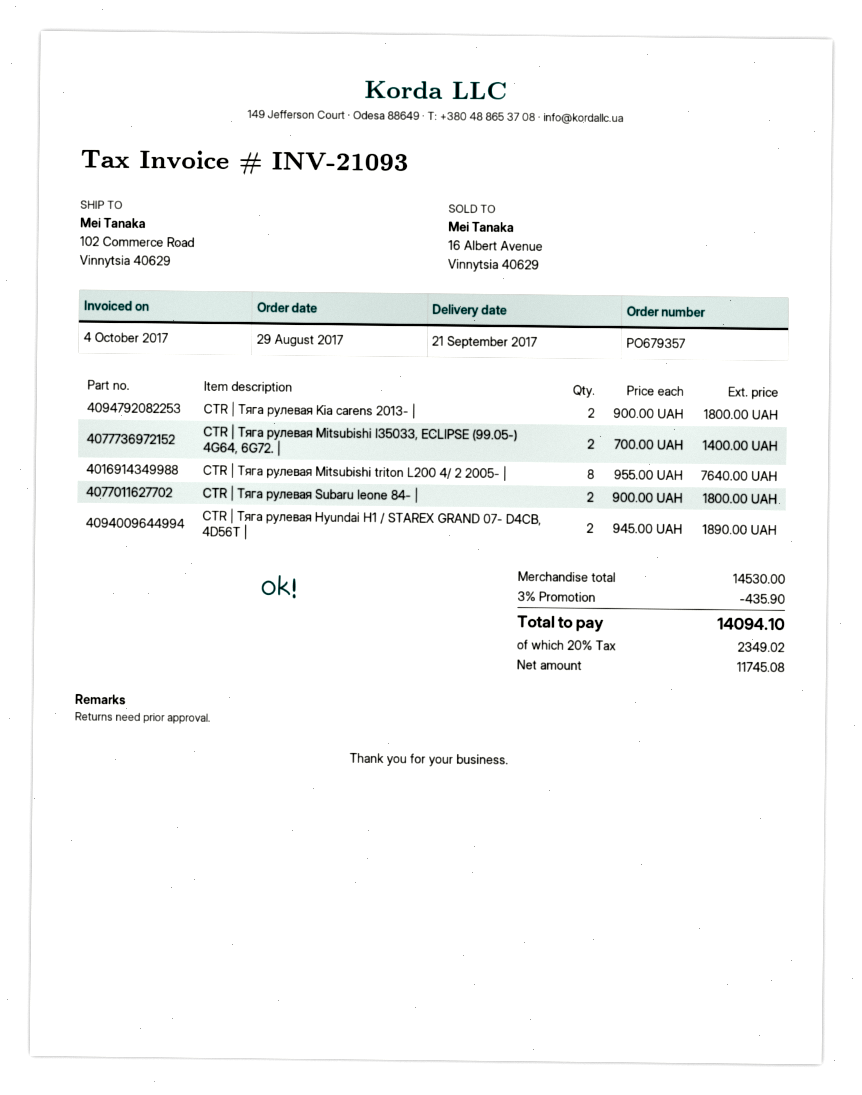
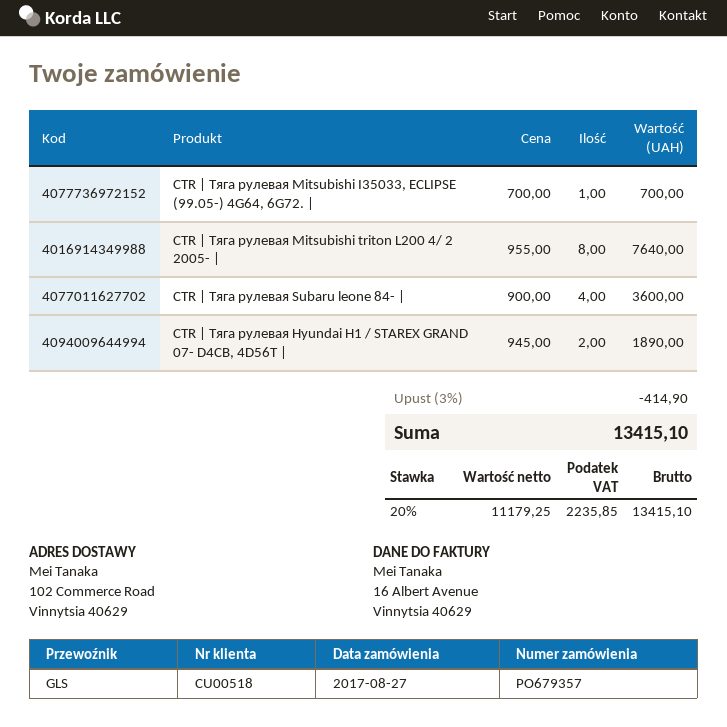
order date: 2017-08-29 -> 2017-08-27
CTR | Тяга рулевая Kia carens 2013- |: 2 x 900.00 = 1800.00 -> none
CTR | Тяга рулевая Mitsubishi I35033, ECLIPSE (99.05-) 4G64, 6G72. |: 2 x 700.00 = 1400.00 -> 1 x 700.00 = 700.00
CTR | Тяга рулевая Subaru leone 84- |: 2 x 900.00 = 1800.00 -> 4 x 900.00 = 3600.00
discount: 3% = 435.90 -> 3% = 414.90
net: 11745.08 -> 11179.25
tax: 20% = 2349.02 -> 20% = 2235.85
total: 14094.10 -> 13415.10

